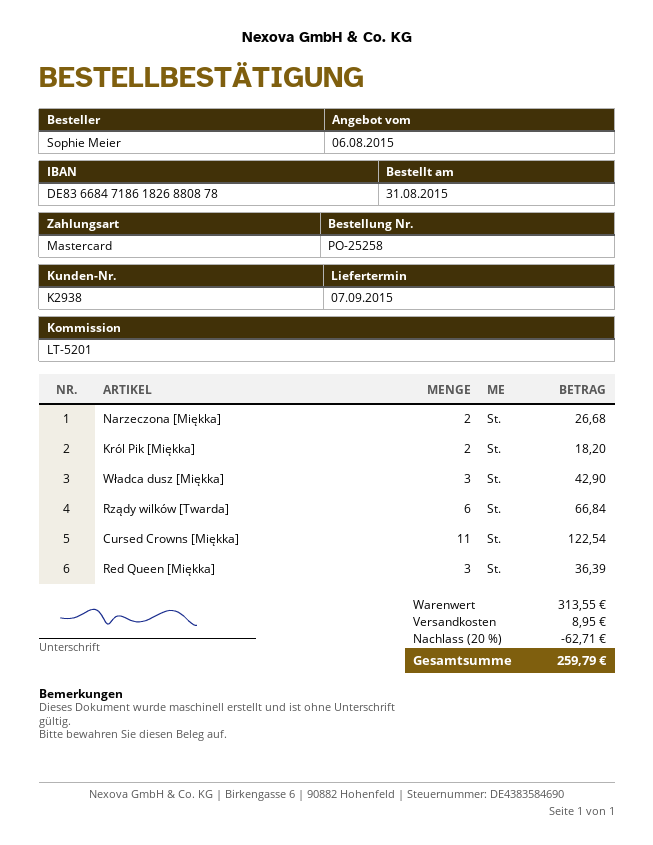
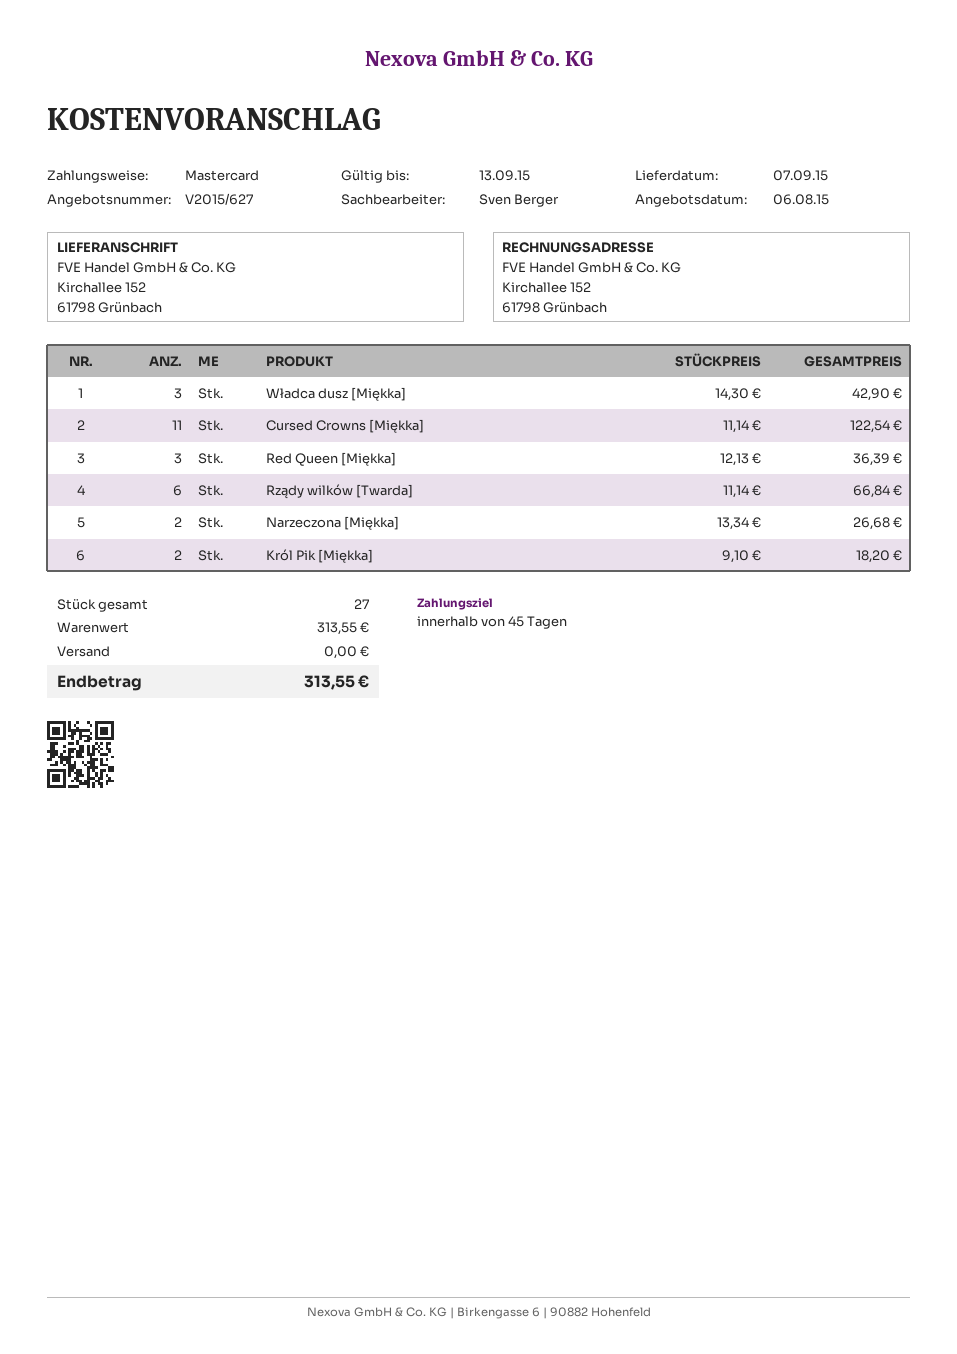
discount: 20% = 62.71 -> none
shipping: 8.95 -> 0.00
total: 259.79 -> 313.55

